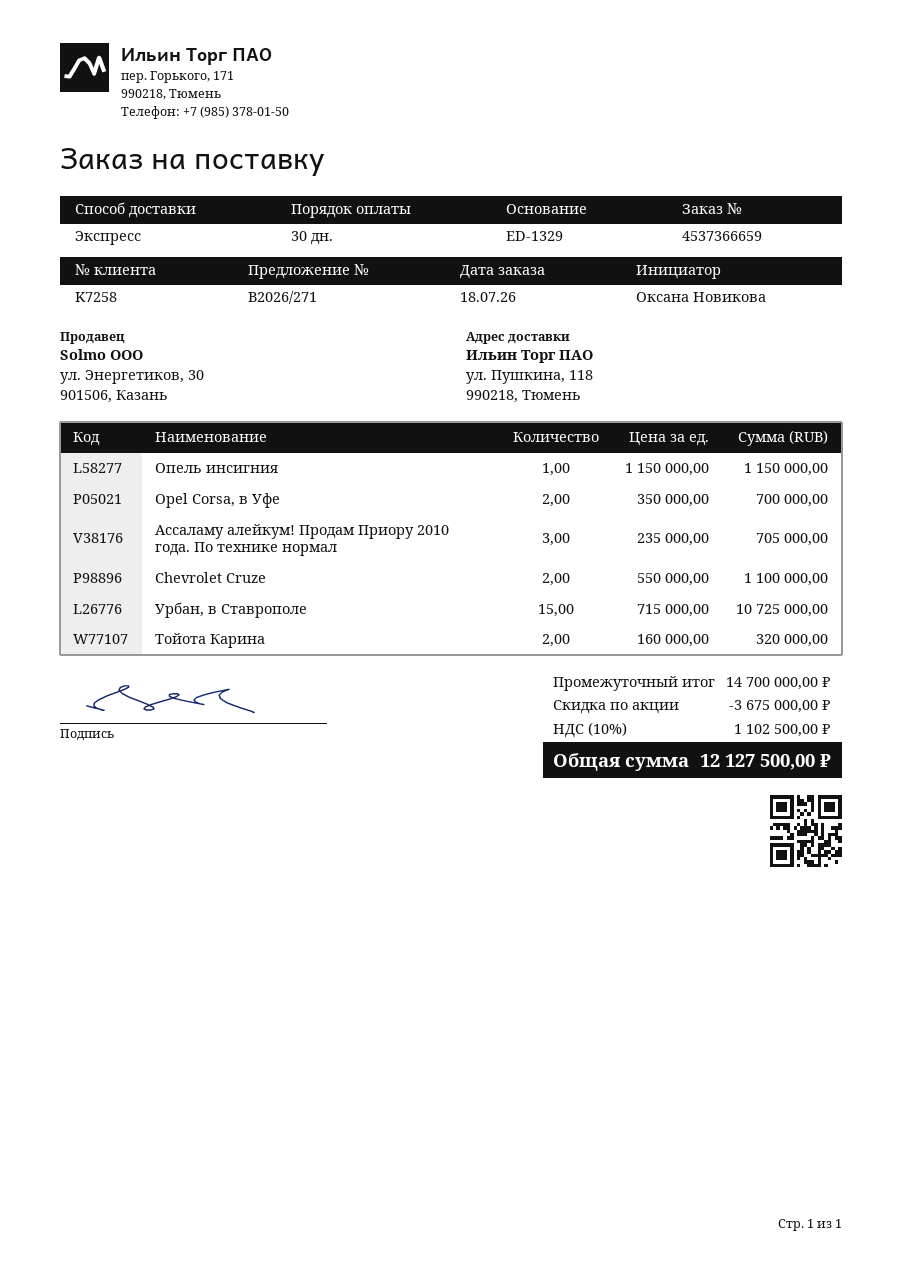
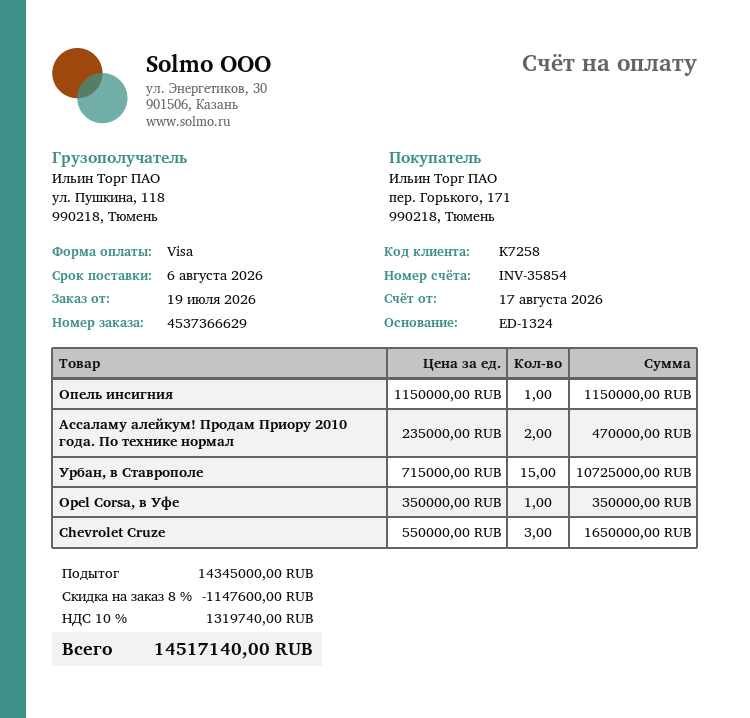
order number: 4537366659 -> 4537366629
order date: 2026-07-18 -> 2026-07-19
reference: ED-1329 -> ED-1324
Opel Corsa, в Уфе: 2 x 350000.00 = 700000.00 -> 1 x 350000.00 = 350000.00
Ассаламу алейкум! Продам Приору 2010 года. По технике нормал: 3 x 235000.00 = 705000.00 -> 2 x 235000.00 = 470000.00
Chevrolet Cruze: 2 x 550000.00 = 1100000.00 -> 3 x 550000.00 = 1650000.00
Тойота Карина: 2 x 160000.00 = 320000.00 -> none
subtotal: 14700000.00 -> 14345000.00
discount: 3675000.00 -> 1147600.00
tax: 10% = 1102500.00 -> 10% = 1319740.00
total: 12127500.00 -> 14517140.00

